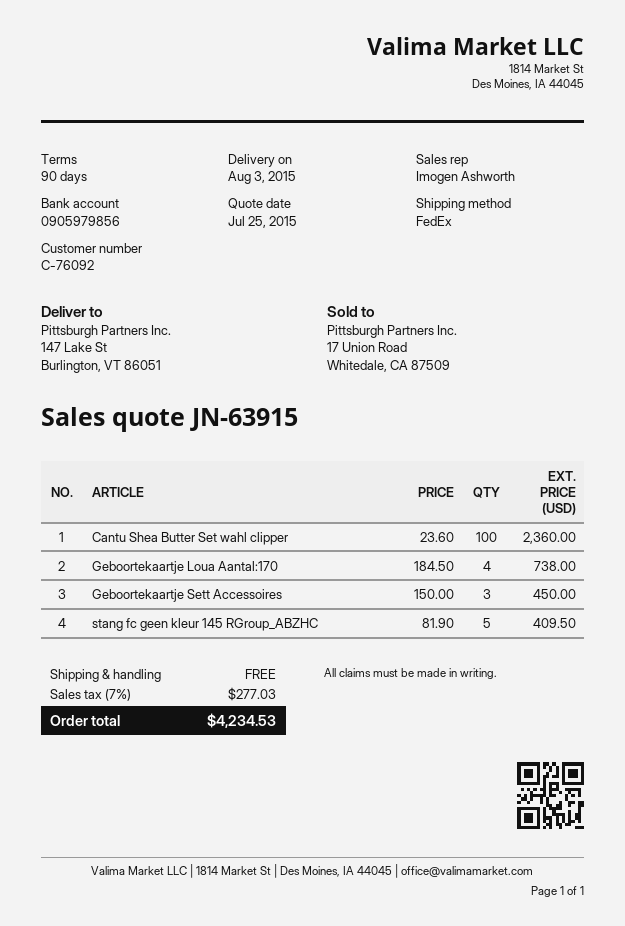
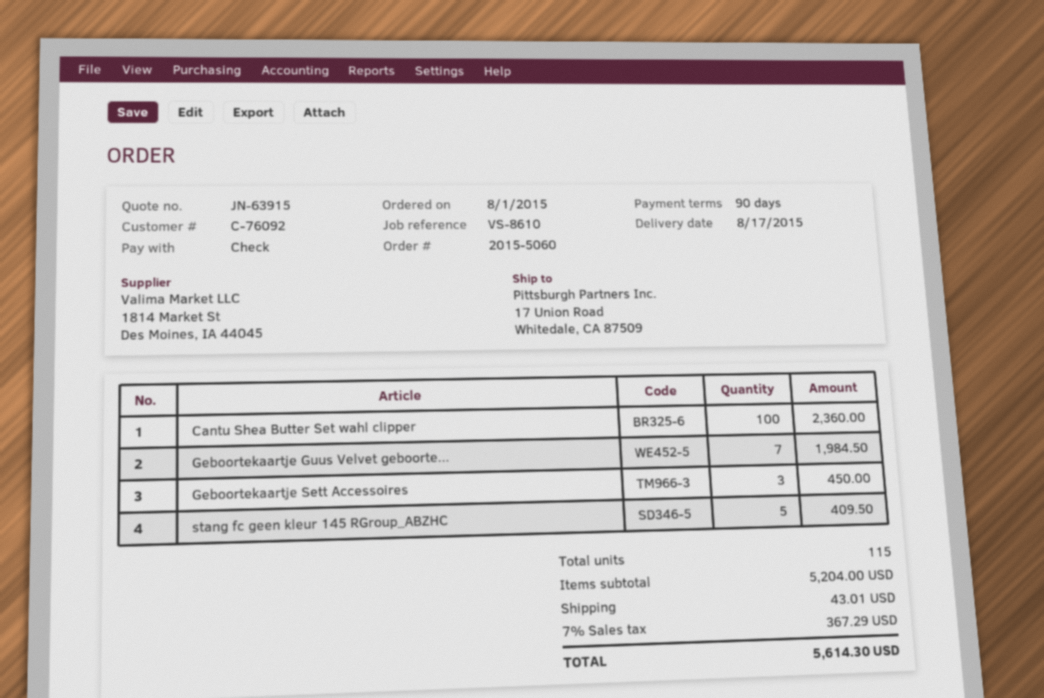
delivery date: 2015-08-03 -> 2015-08-17
ship to: 147 Lake St, Burlington, VT 86051 -> 17 Union Road, Whitedale, CA 87509
Geboortekaartje Loua Aantal:170: 4 for 738.00 -> none
Geboortekaartje Guus Velvet geboorte...: none -> 7 for 1984.50
shipping: 0.00 -> 43.01
tax: 7% = 277.03 -> 7% = 367.29
total: 4234.53 -> 5614.30

